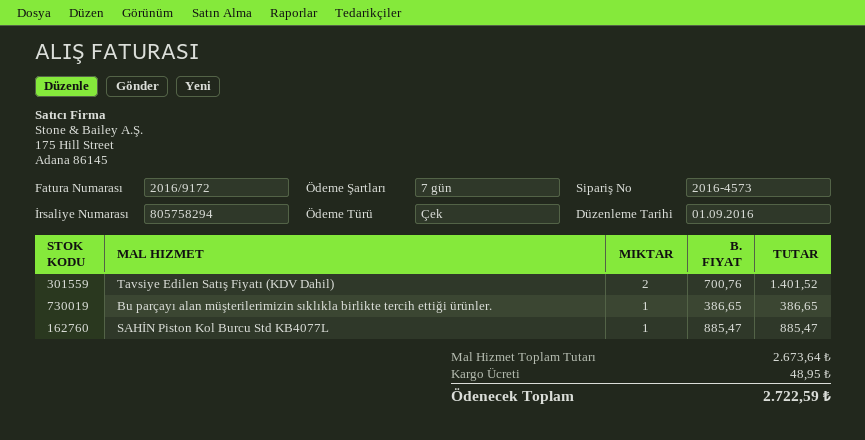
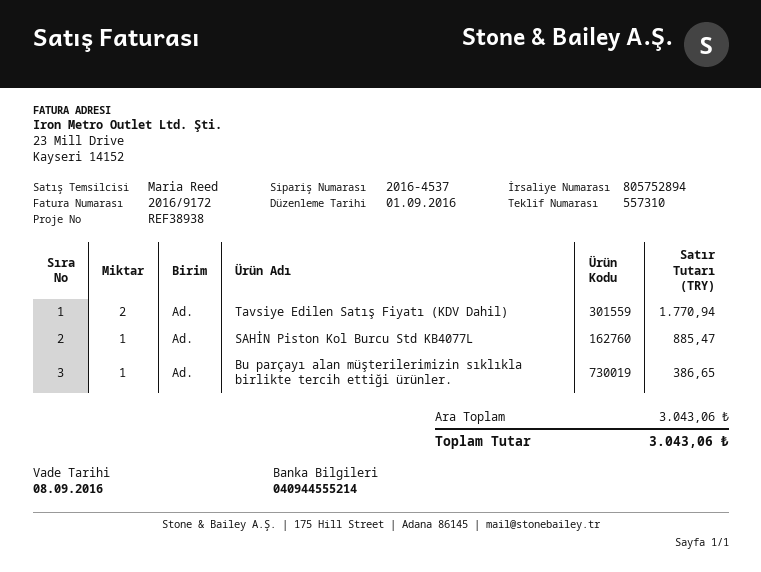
order number: 2016-4573 -> 2016-4537
delivery note number: 805758294 -> 805752894
Tavsiye Edilen Satış Fiyatı (KDV Dahil): 2 for 1401.52 -> 2 for 1770.94
subtotal: 2673.64 -> 3043.06
shipping: 48.95 -> none
total: 2722.59 -> 3043.06

